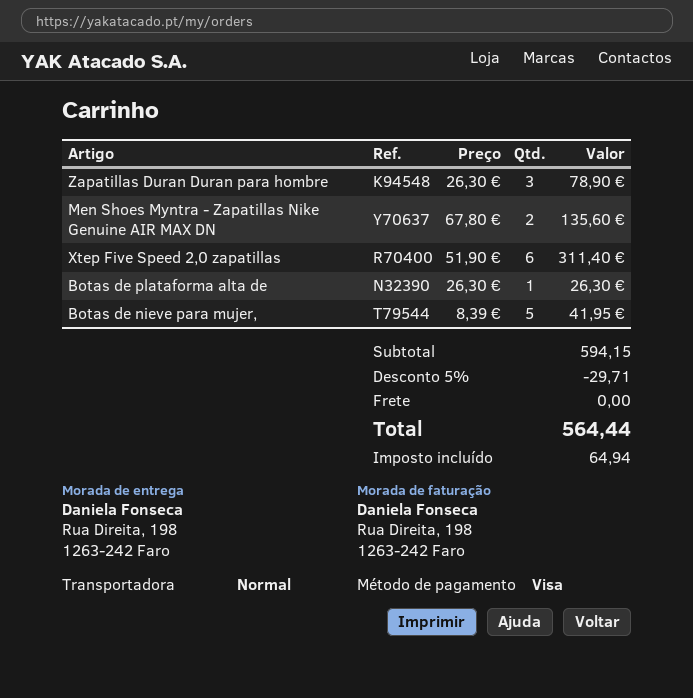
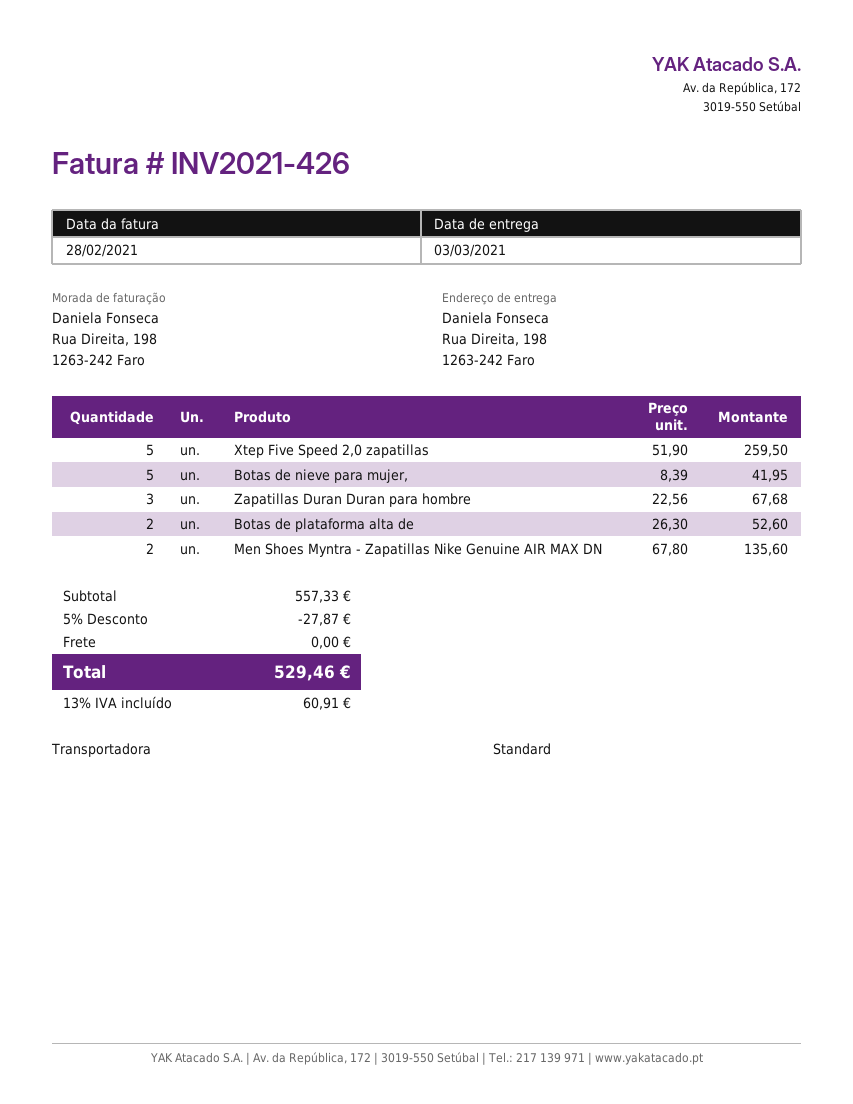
Zapatillas Duran Duran para hombre: 3 x 26.30 = 78.90 -> 3 x 22.56 = 67.68
Xtep Five Speed 2,0 zapatillas: 6 x 51.90 = 311.40 -> 5 x 51.90 = 259.50
Botas de plataforma alta de: 1 x 26.30 = 26.30 -> 2 x 26.30 = 52.60
subtotal: 594.15 -> 557.33
discount: 5% = 29.71 -> 5% = 27.87
tax: 64.94 -> 60.91
total: 564.44 -> 529.46

